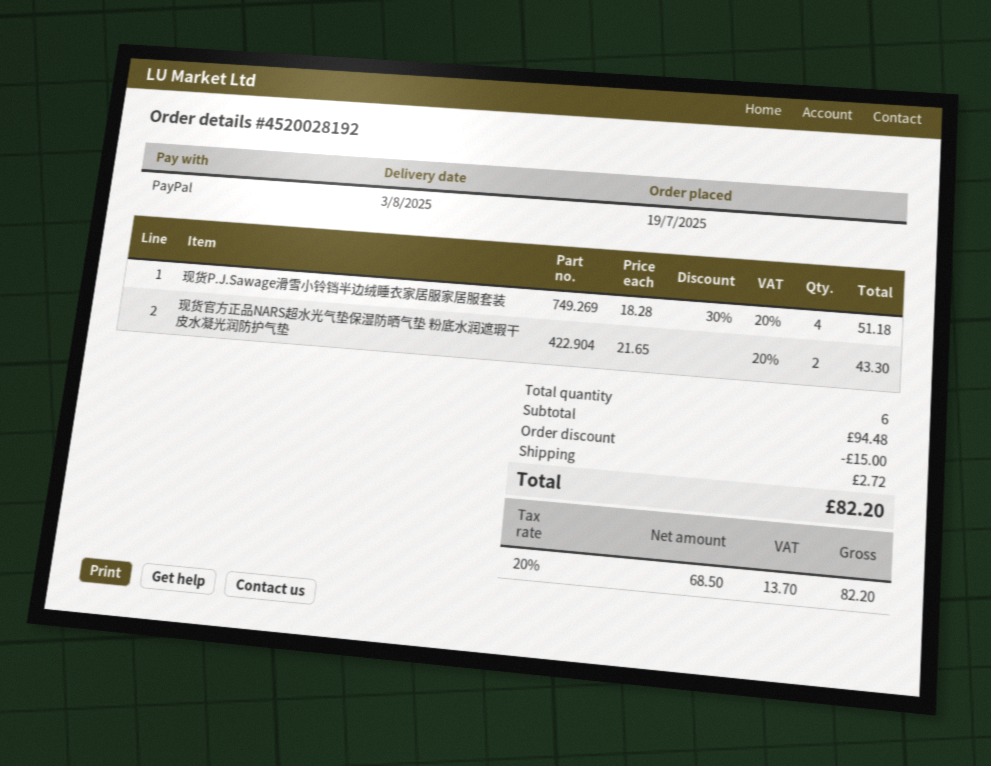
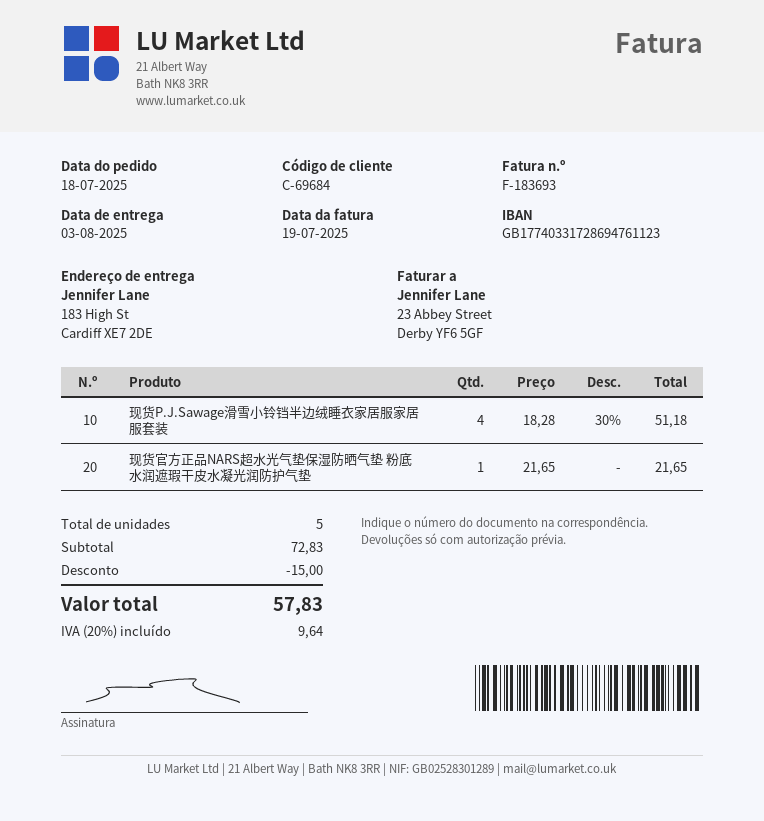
order date: 2025-07-19 -> 2025-07-18
现货官方正品NARS超水光气垫保湿防晒气垫 粉底水润遮瑕干皮水凝光润防护气垫: 2 x 21.65 = 43.30 -> 1 x 21.65 = 21.65
total quantity: 6 -> 5
subtotal: 94.48 -> 72.83
shipping: 2.72 -> none
tax: 20% = 13.70 -> 20% = 9.64
total: 82.20 -> 57.83

